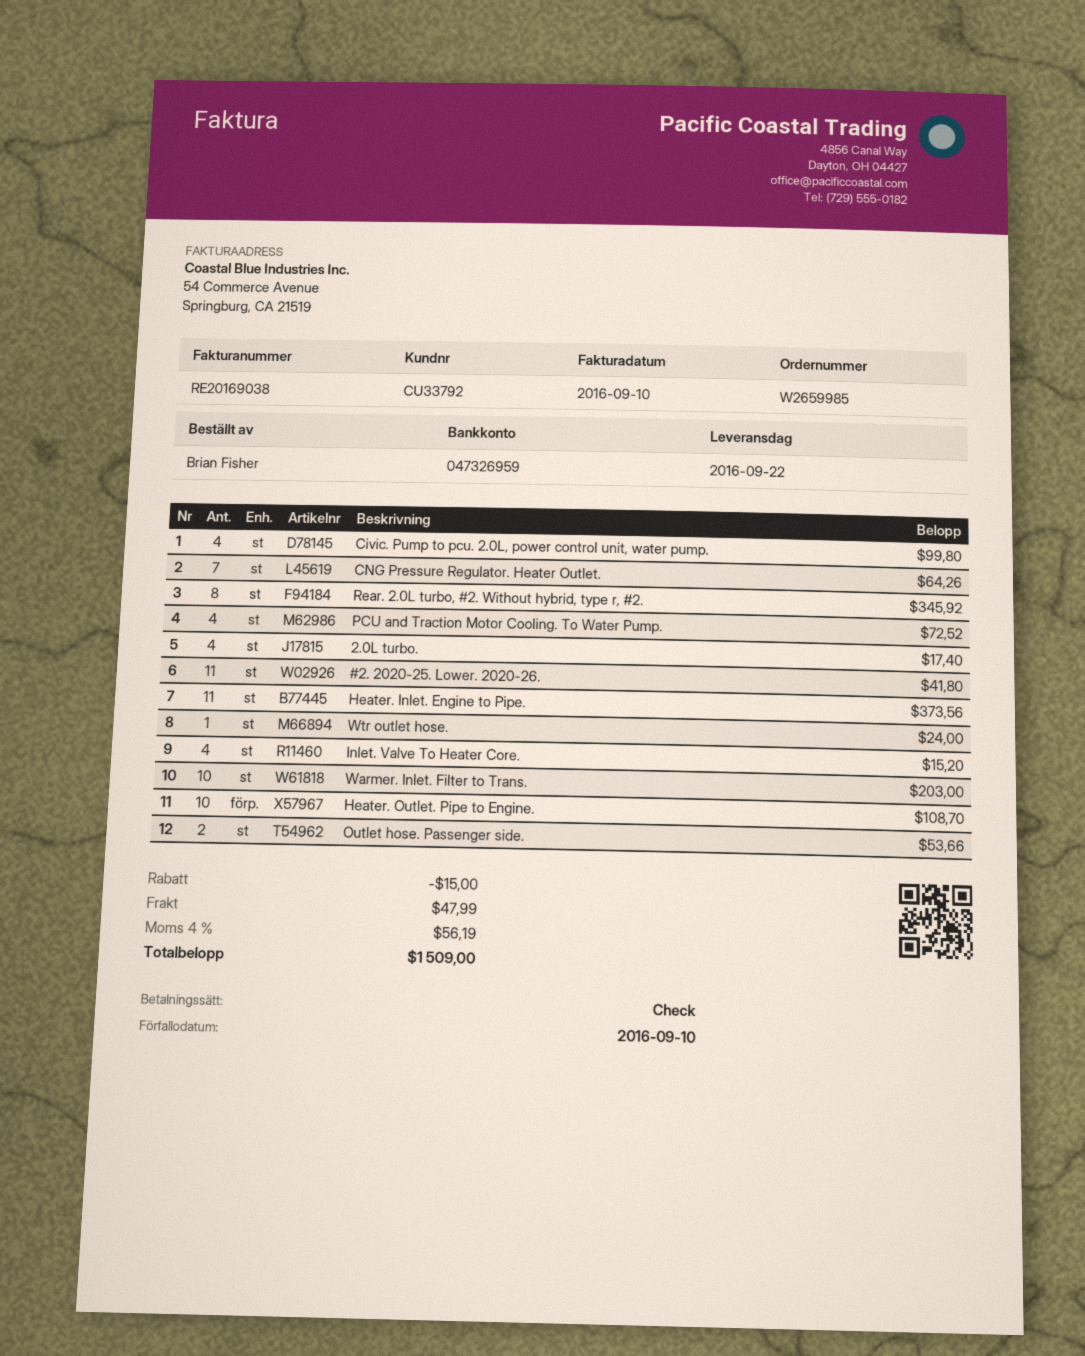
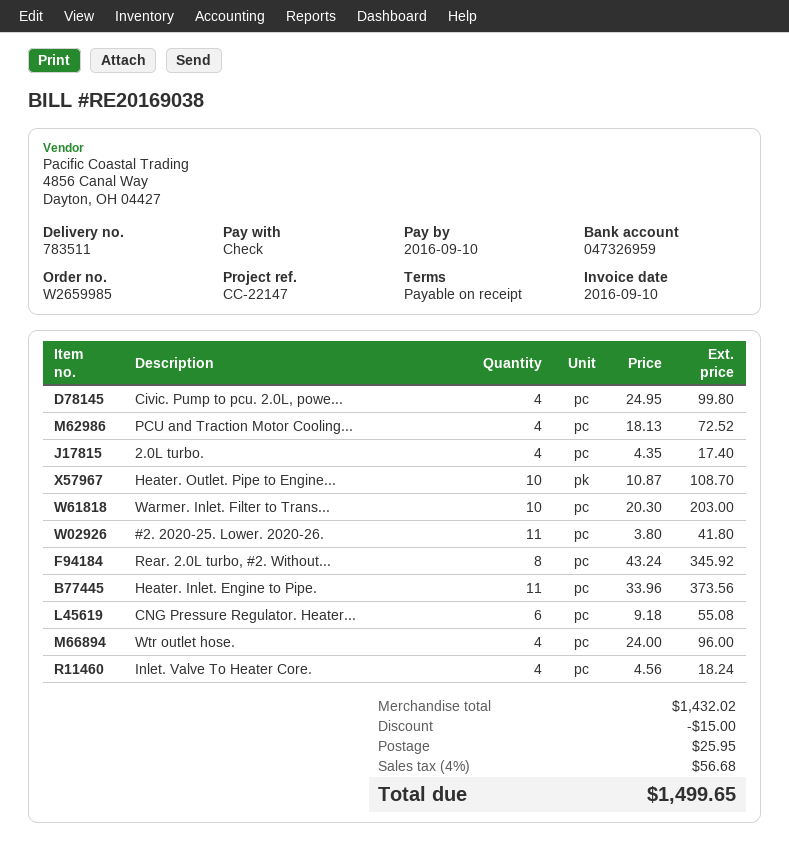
CNG Pressure Regulator. Heater Outlet.: 7 for 64.26 -> 6 for 55.08
Wtr outlet hose.: 1 for 24.00 -> 4 for 96.00
Inlet. Valve To Heater Core.: 4 for 15.20 -> 4 for 18.24
Outlet hose. Passenger side.: 2 for 53.66 -> none
shipping: 47.99 -> 25.95
tax: 4% = 56.19 -> 4% = 56.68
total: 1509.00 -> 1499.65

